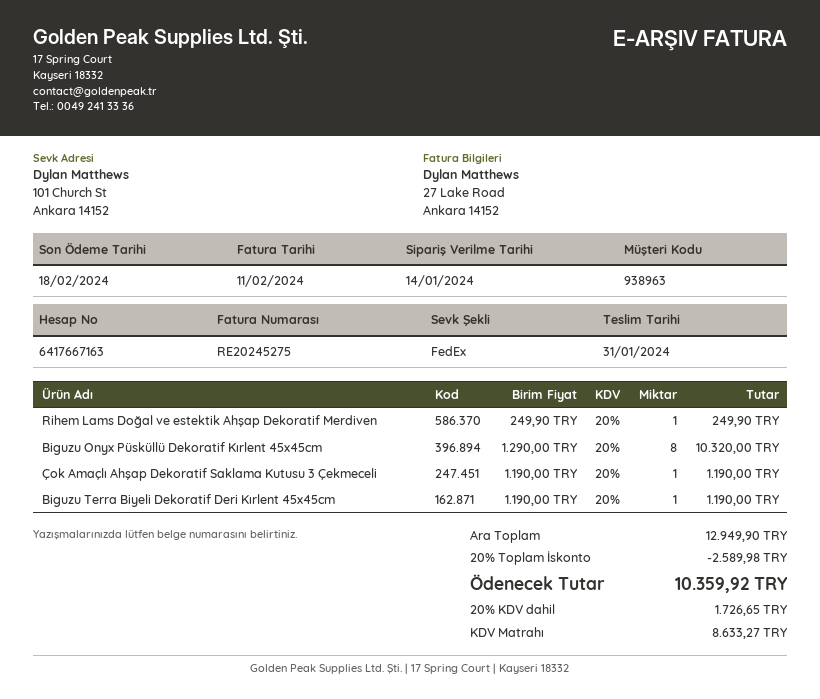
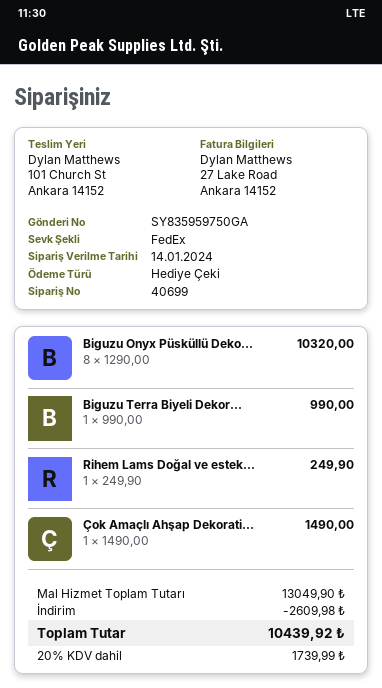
Çok Amaçlı Ahşap Dekoratif Saklama Kutusu 3 Çekmeceli: 1 x 1190.00 = 1190.00 -> 1 x 1490.00 = 1490.00
Biguzu Terra Biyeli Dekoratif Deri Kırlent 45x45cm: 1 x 1190.00 = 1190.00 -> 1 x 990.00 = 990.00
subtotal: 12949.90 -> 13049.90
discount: 2589.98 -> 2609.98
tax: 20% = 1726.65 -> 20% = 1739.99
total: 10359.92 -> 10439.92

